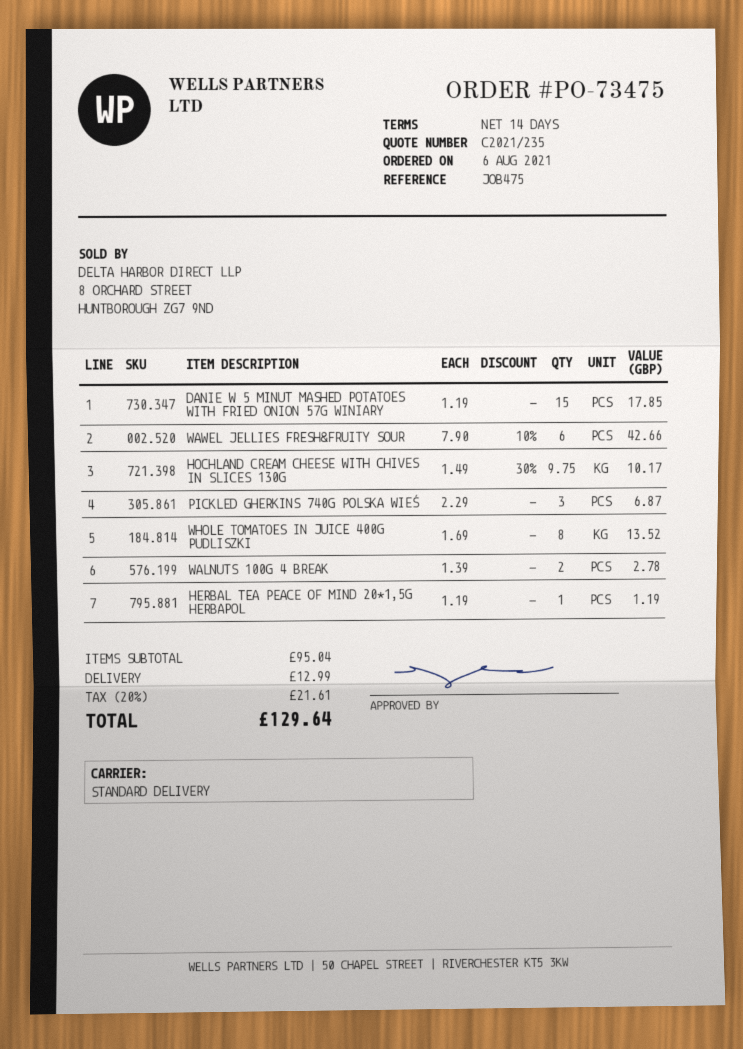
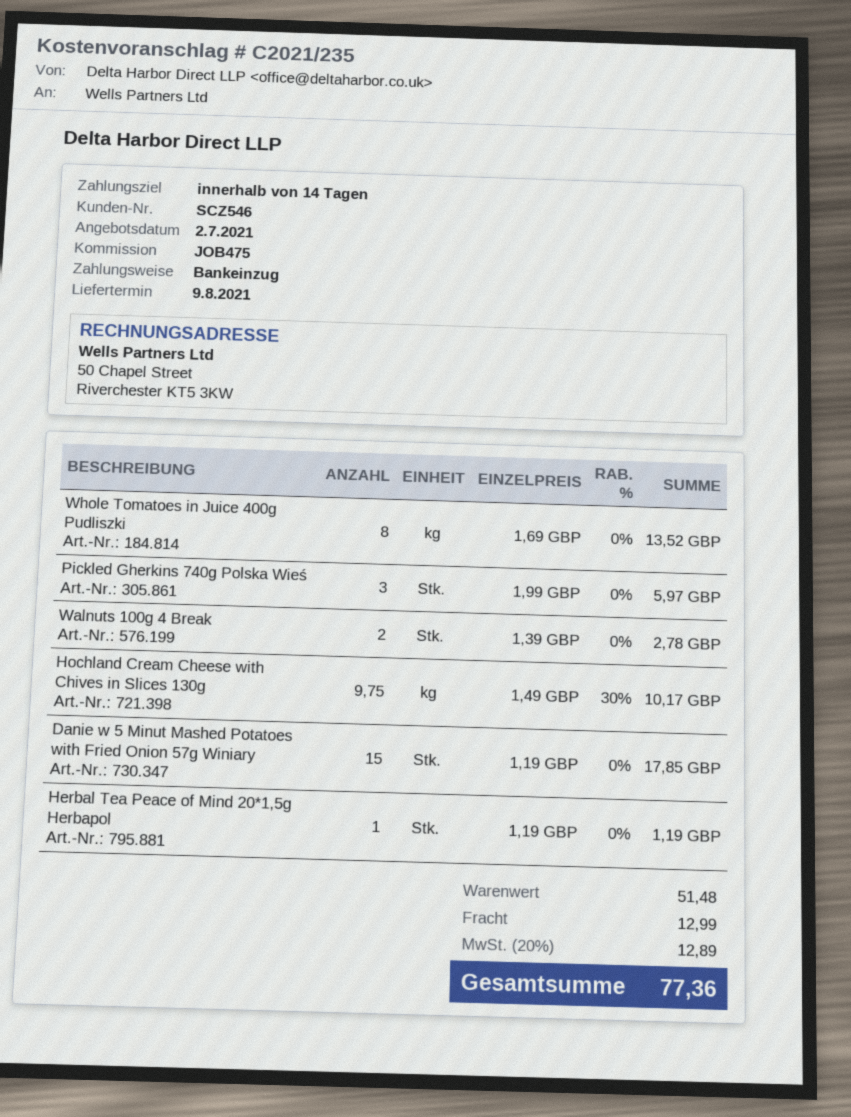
WAWEL JELLIES FRESH&FRUITY SOUR: 6 x 7.90 - 10% = 42.66 -> none
PICKLED GHERKINS 740G POLSKA WIEŚ: 3 x 2.29 = 6.87 -> 3 x 1.99 = 5.97
subtotal: 95.04 -> 51.48
tax: 20% = 21.61 -> 20% = 12.89
total: 129.64 -> 77.36

